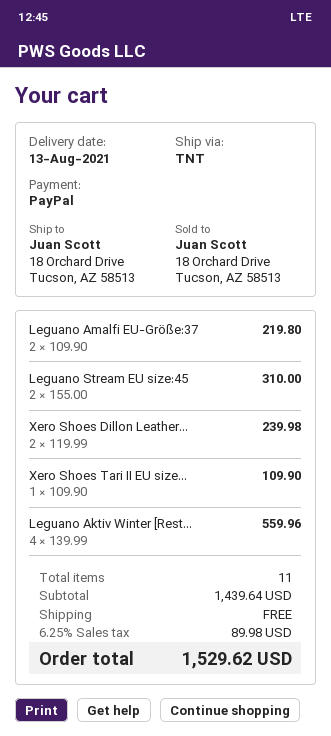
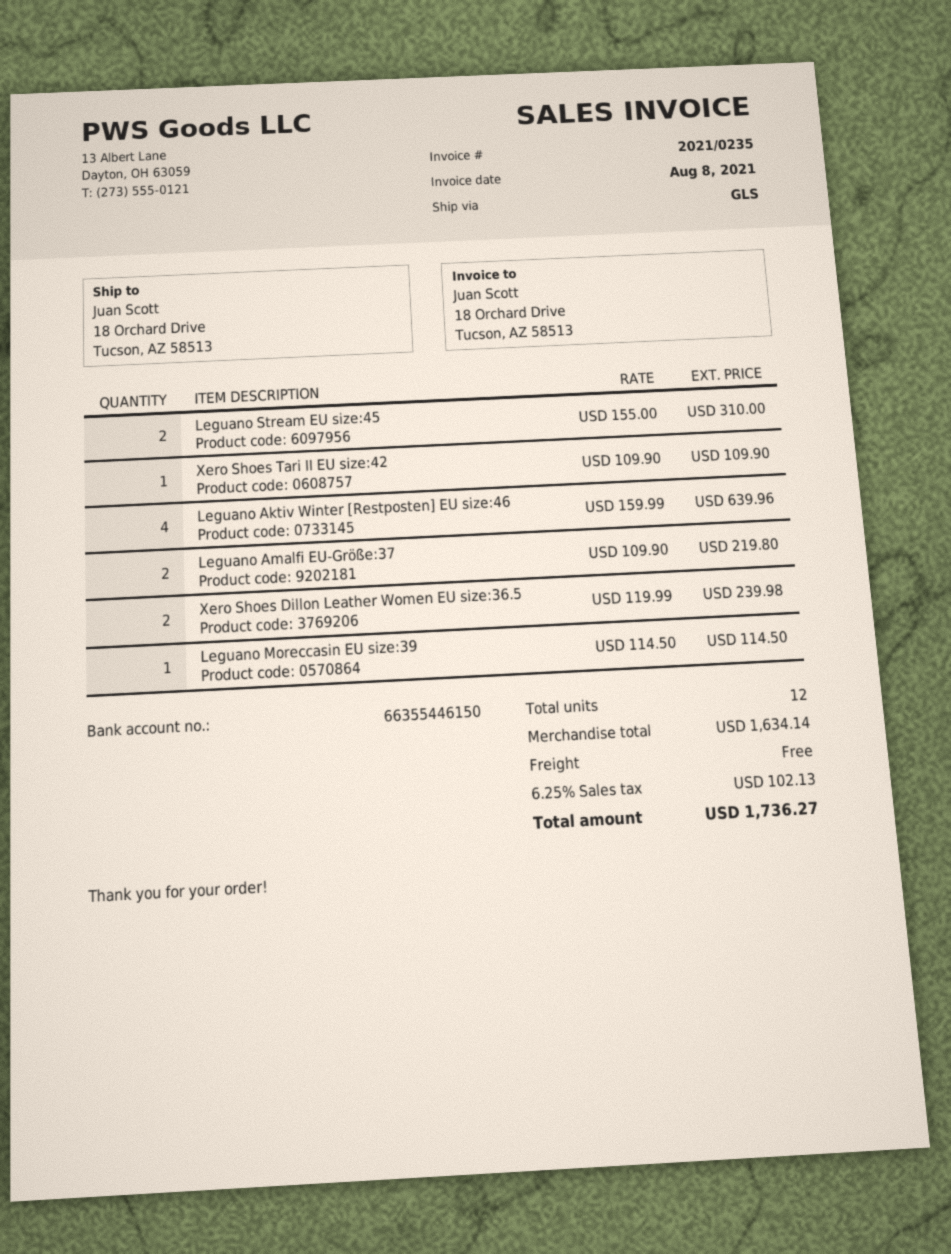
shipping method: TNT -> GLS
Leguano Aktiv Winter [Rest...: 4 x 139.99 = 559.96 -> 4 x 159.99 = 639.96
Leguano Moreccasin EU size:39: none -> 1 x 114.50 = 114.50
total quantity: 11 -> 12
subtotal: 1439.64 -> 1634.14
tax: 6.25% = 89.98 -> 6.25% = 102.13
total: 1529.62 -> 1736.27

